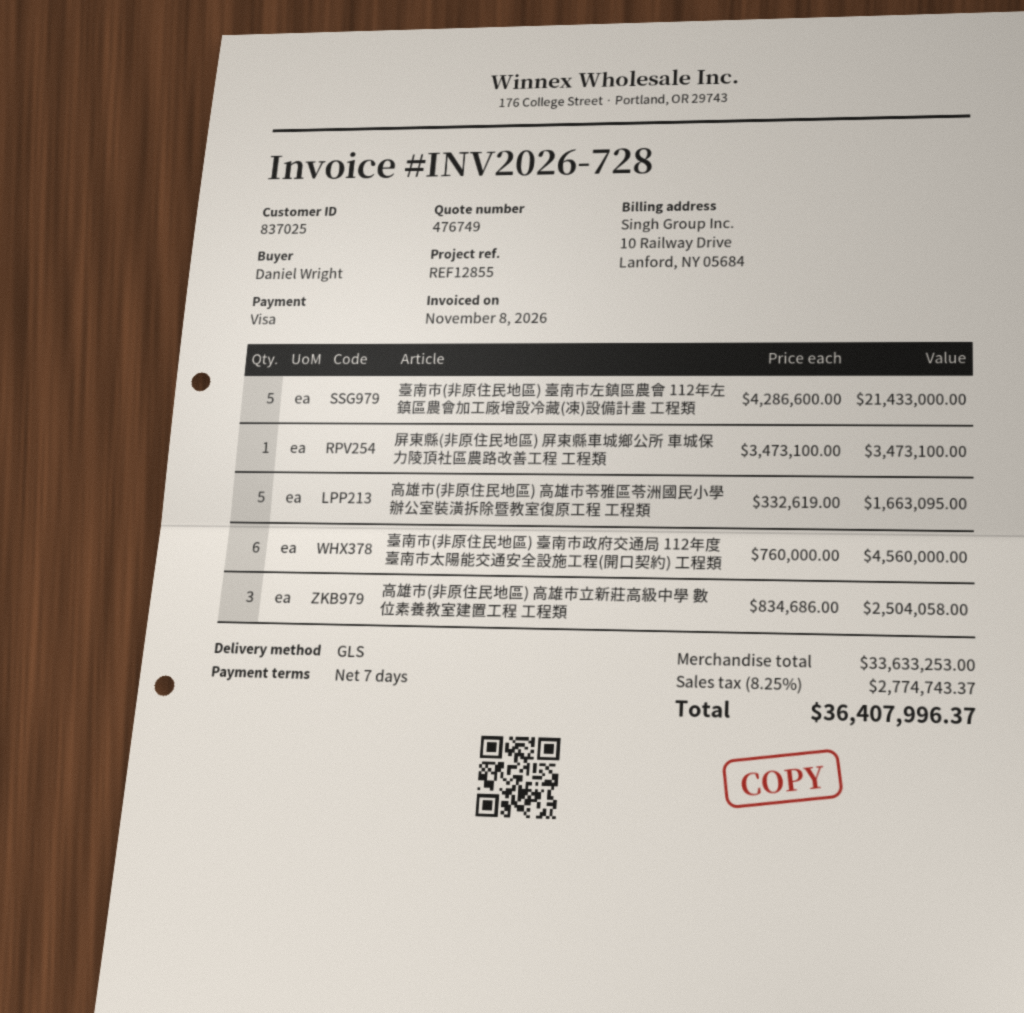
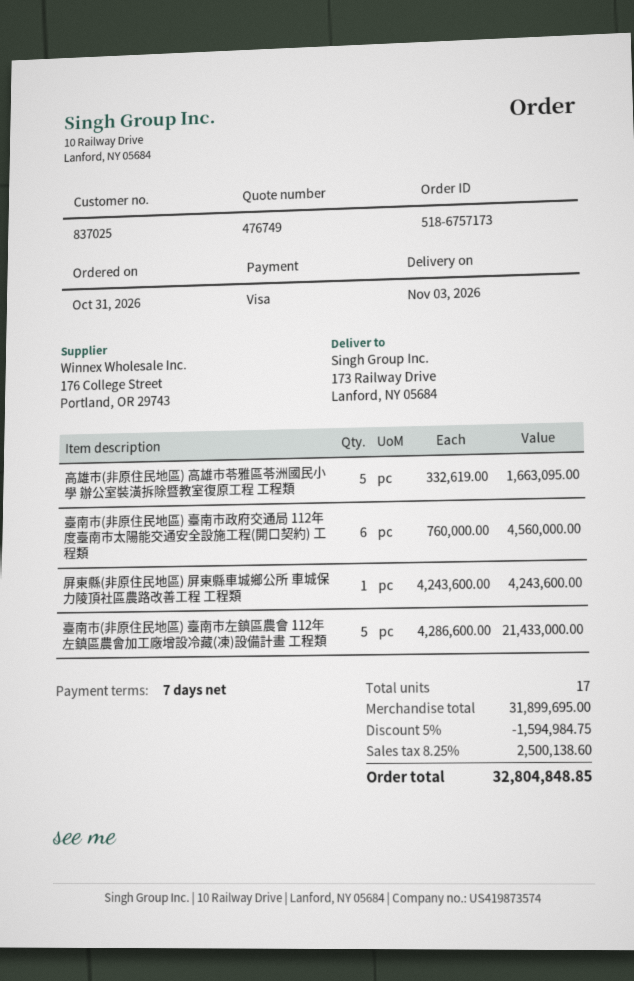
屏東縣(非原住民地區) 屏東縣車城鄉公所 車城保力陵頂社區農路改善工程 工程類: 1 x 3473100.00 = 3473100.00 -> 1 x 4243600.00 = 4243600.00
高雄市(非原住民地區) 高雄市立新莊高級中學 數位素養教室建置工程 工程類: 3 x 834686.00 = 2504058.00 -> none
subtotal: 33633253.00 -> 31899695.00
discount: none -> 5% = 1594984.75
tax: 8.25% = 2774743.37 -> 8.25% = 2500138.60
total: 36407996.37 -> 32804848.85

